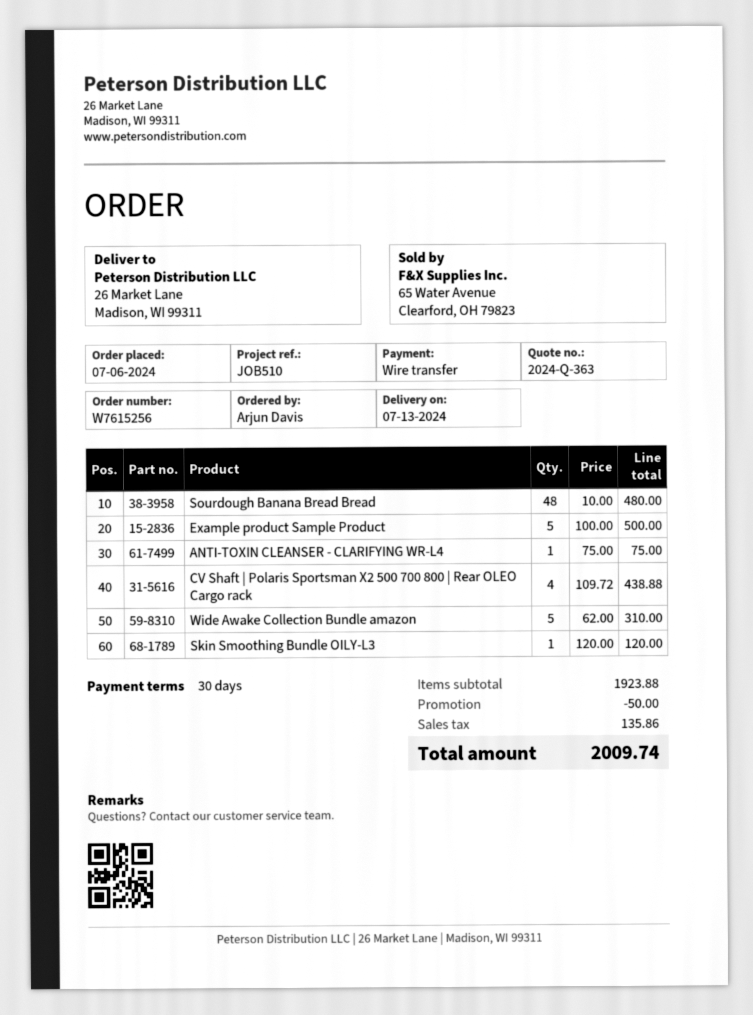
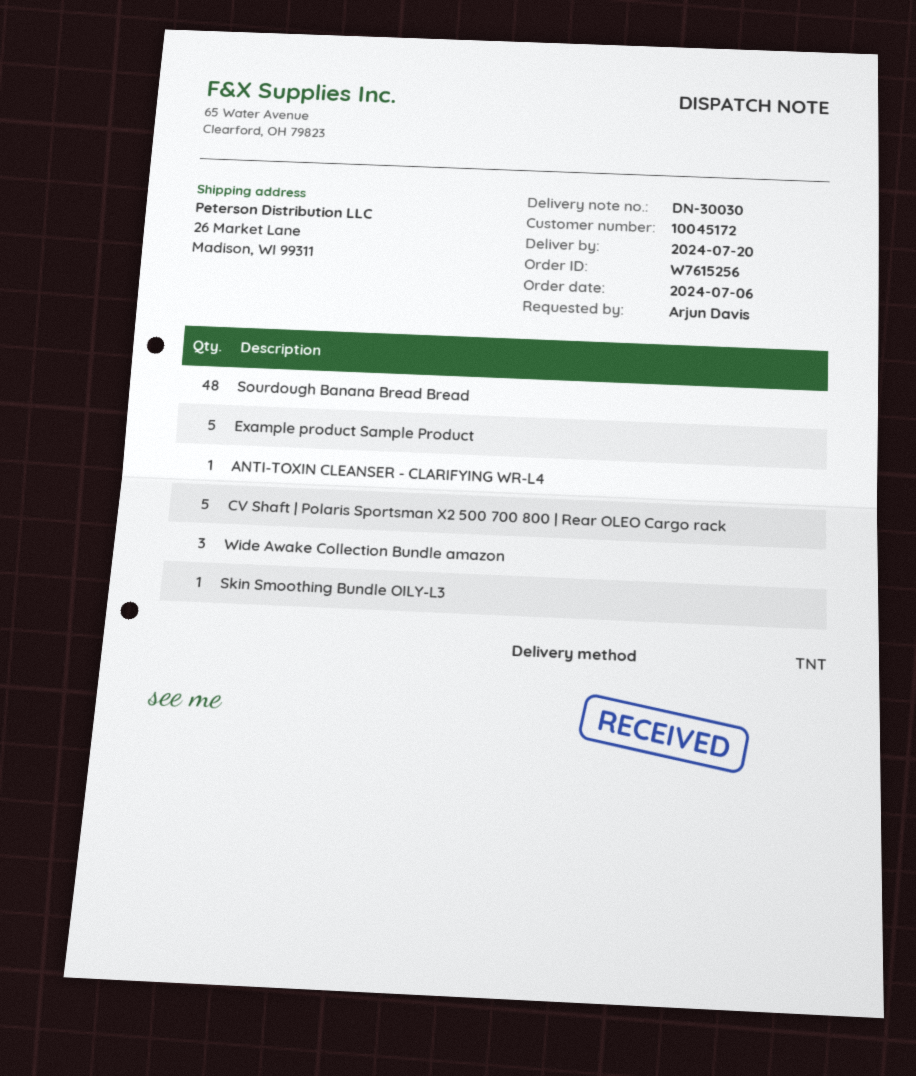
delivery date: 2024-07-13 -> 2024-07-20
CV Shaft | Polaris Sportsman X2 500 700 800 | Rear OLEO Cargo rack: 4 -> 5
Wide Awake Collection Bundle amazon: 5 -> 3

